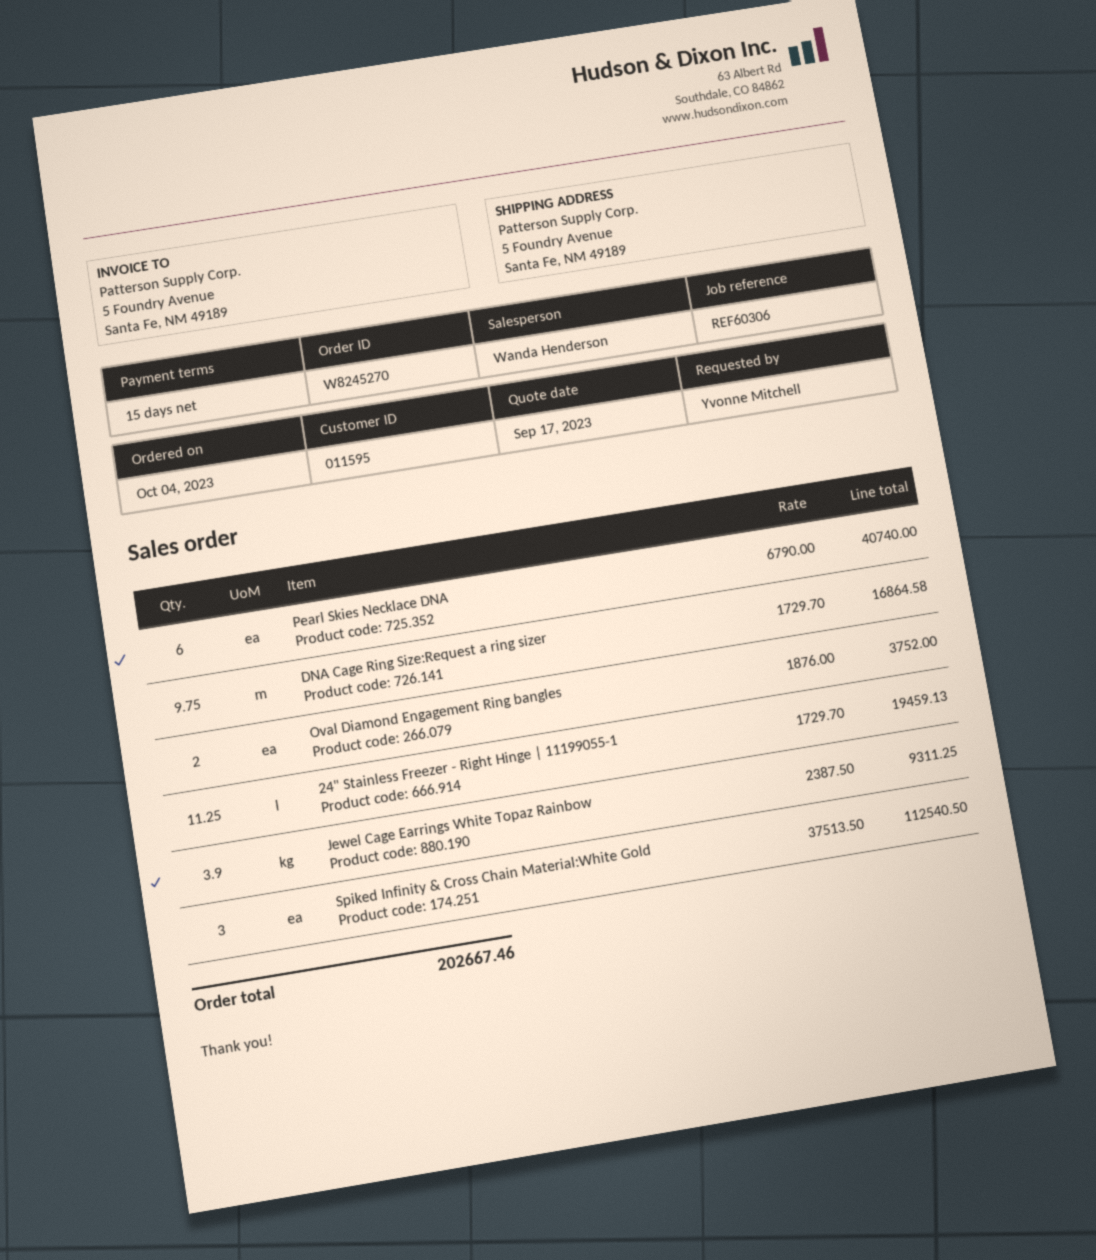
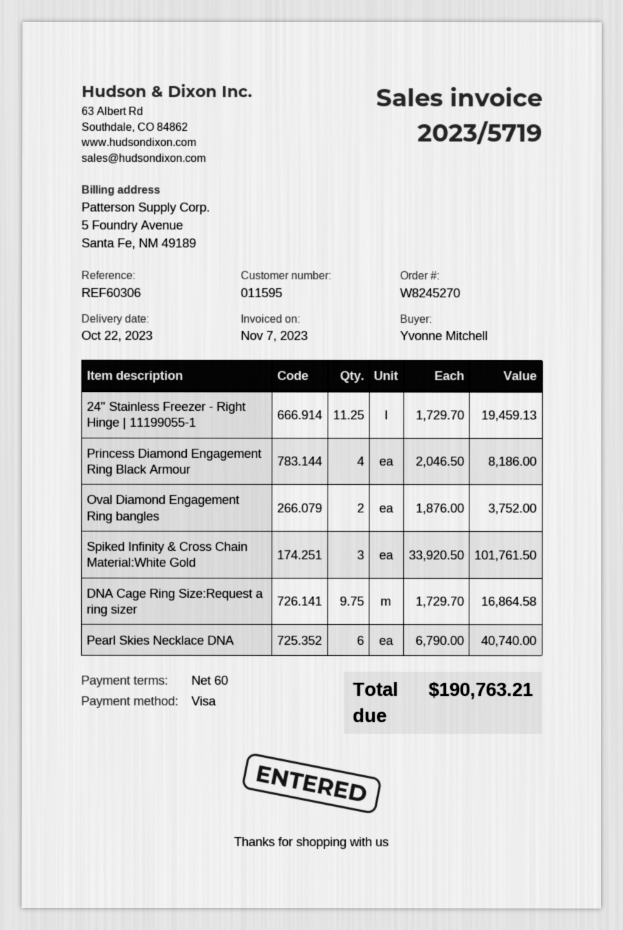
payment terms: 15 days -> 60 days
Jewel Cage Earrings White Topaz Rainbow: 3.9 x 2387.50 = 9311.25 -> none
Spiked Infinity & Cross Chain Material:White Gold: 3 x 37513.50 = 112540.50 -> 3 x 33920.50 = 101761.50
Princess Diamond Engagement Ring Black Armour: none -> 4 x 2046.50 = 8186.00
total: 202667.46 -> 190763.21

